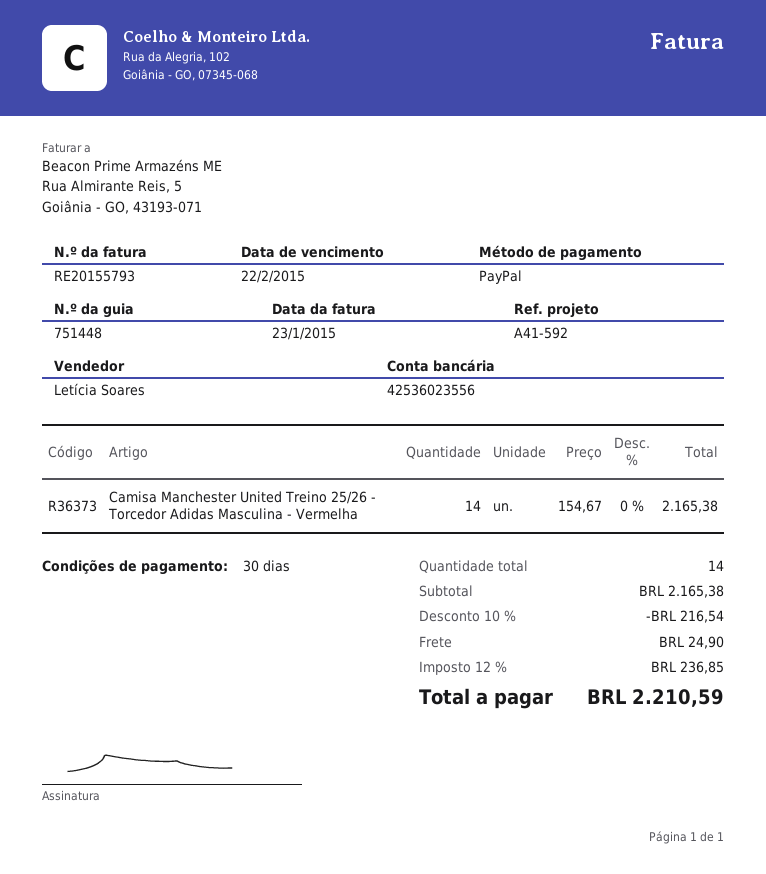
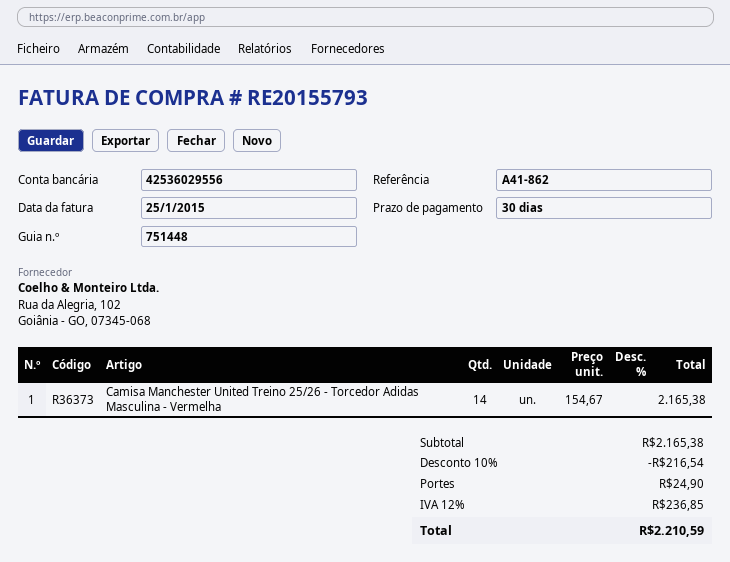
invoice date: 2015-01-23 -> 2015-01-25
reference: A41-592 -> A41-862
bank account: 42536023556 -> 42536029556

